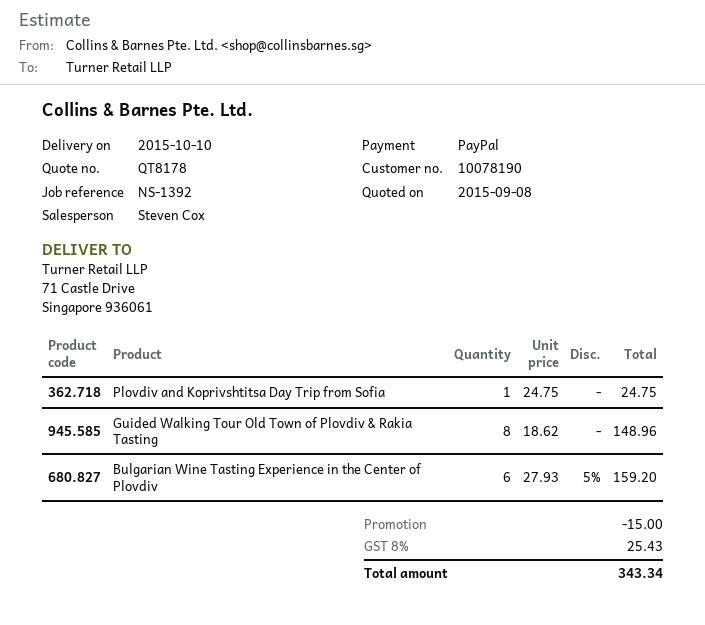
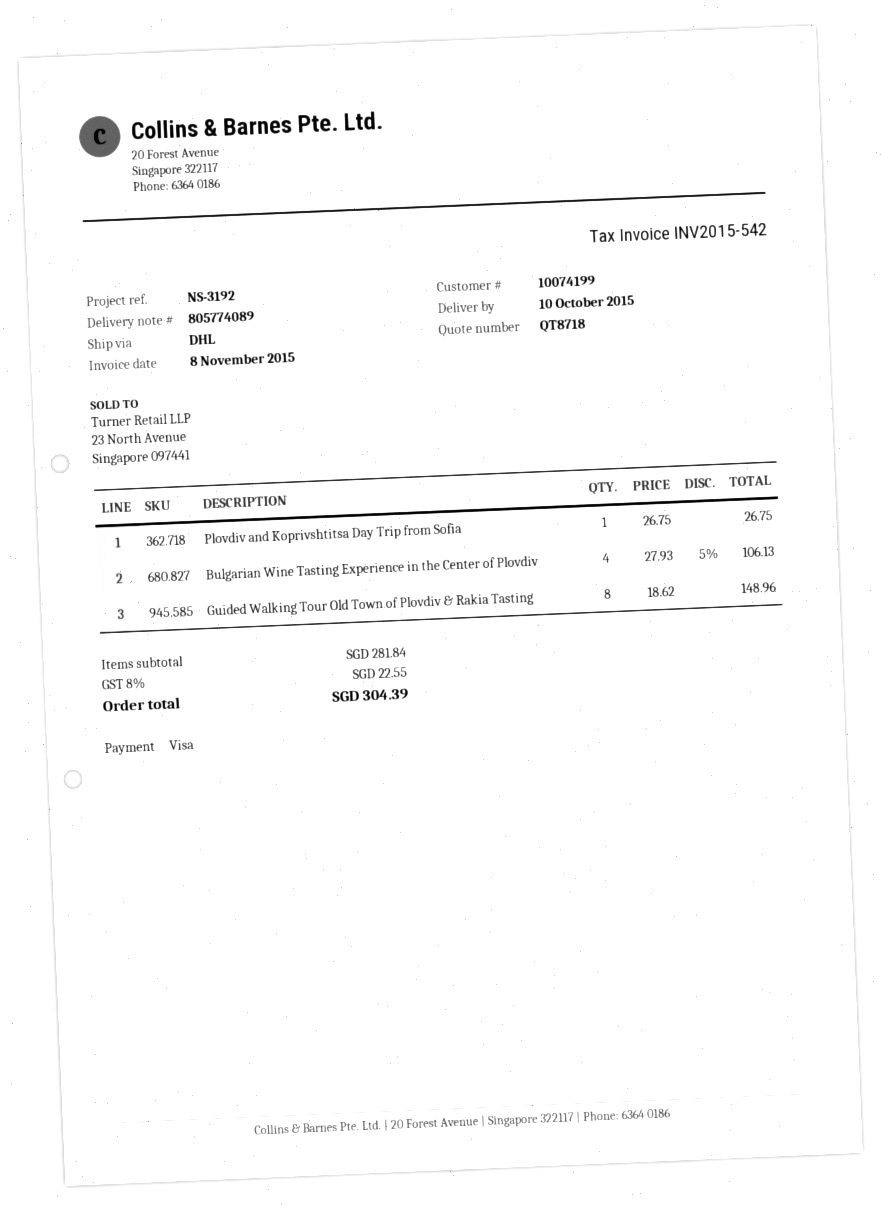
quote number: QT8178 -> QT8718
customer number: 10078190 -> 10074199
reference: NS-1392 -> NS-3192
payment method: PayPal -> Visa
Plovdiv and Koprivshtitsa Day Trip from Sofia: 1 x 24.75 = 24.75 -> 1 x 26.75 = 26.75
Bulgarian Wine Tasting Experience in the Center of Plovdiv: 6 x 27.93 - 5% = 159.20 -> 4 x 27.93 - 5% = 106.13
discount: 15.00 -> none
tax: 8% = 25.43 -> 8% = 22.55
total: 343.34 -> 304.39

